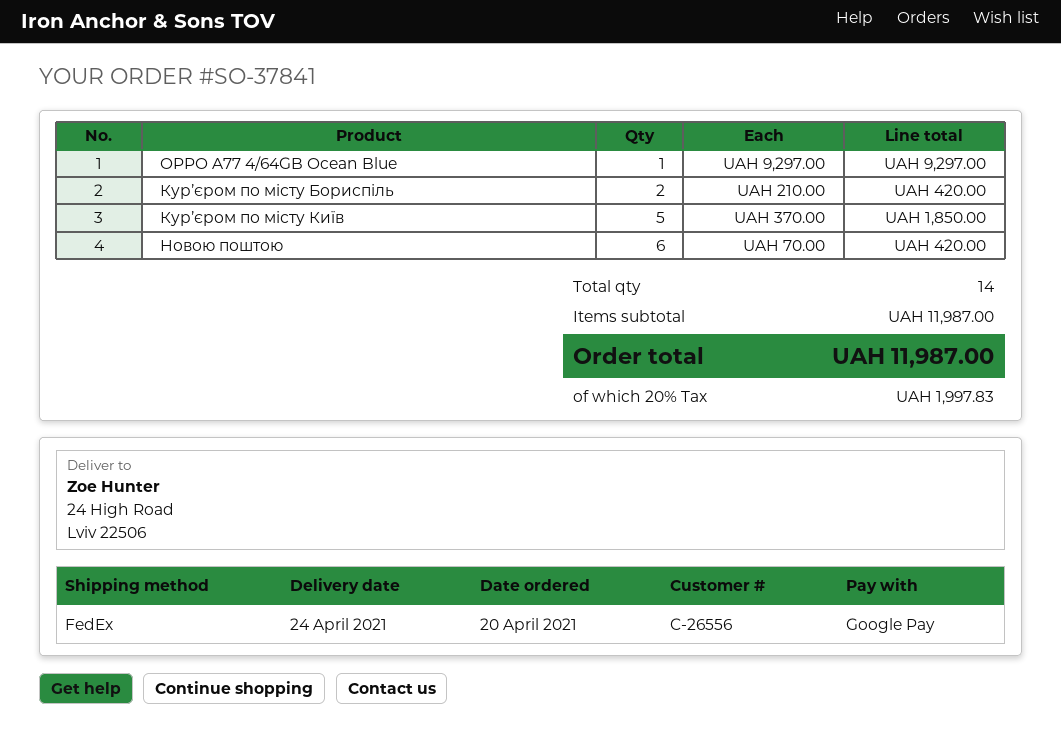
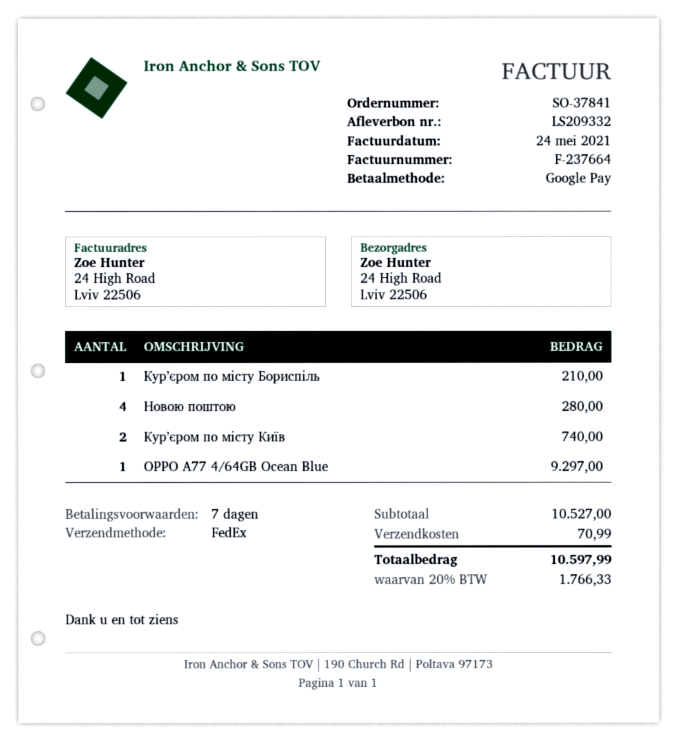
Курʼєром по місту Бориспіль: 2 for 420.00 -> 1 for 210.00
Курʼєром по місту Київ: 5 for 1850.00 -> 2 for 740.00
Новою поштою: 6 for 420.00 -> 4 for 280.00
subtotal: 11987.00 -> 10527.00
shipping: none -> 70.99
tax: 20% = 1997.83 -> 20% = 1766.33
total: 11987.00 -> 10597.99

